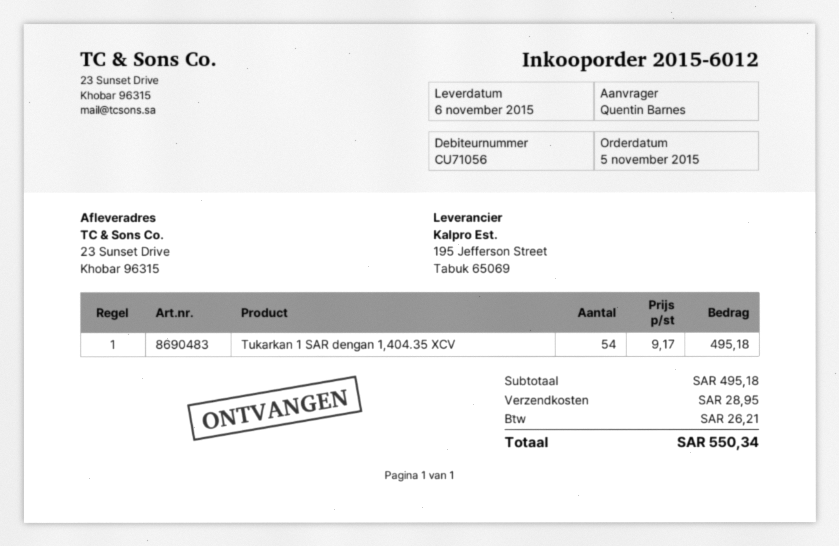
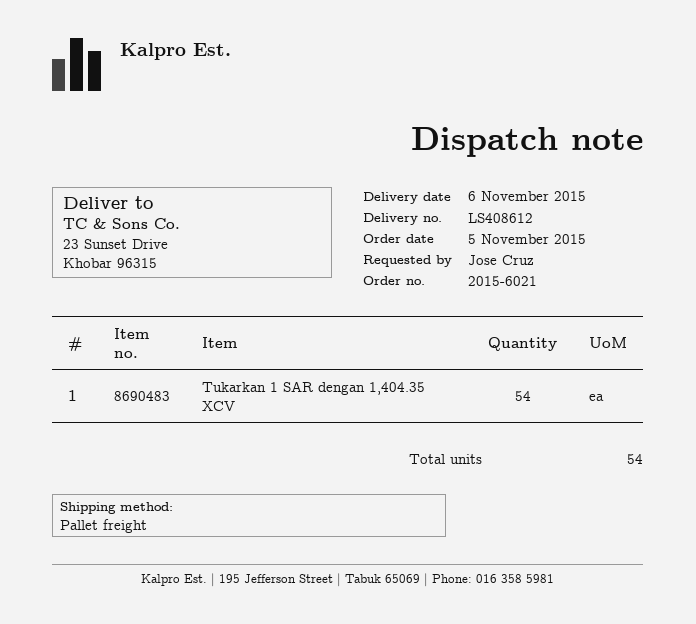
order number: 2015-6012 -> 2015-6021
ordered by: Quentin Barnes -> Jose Cruz

